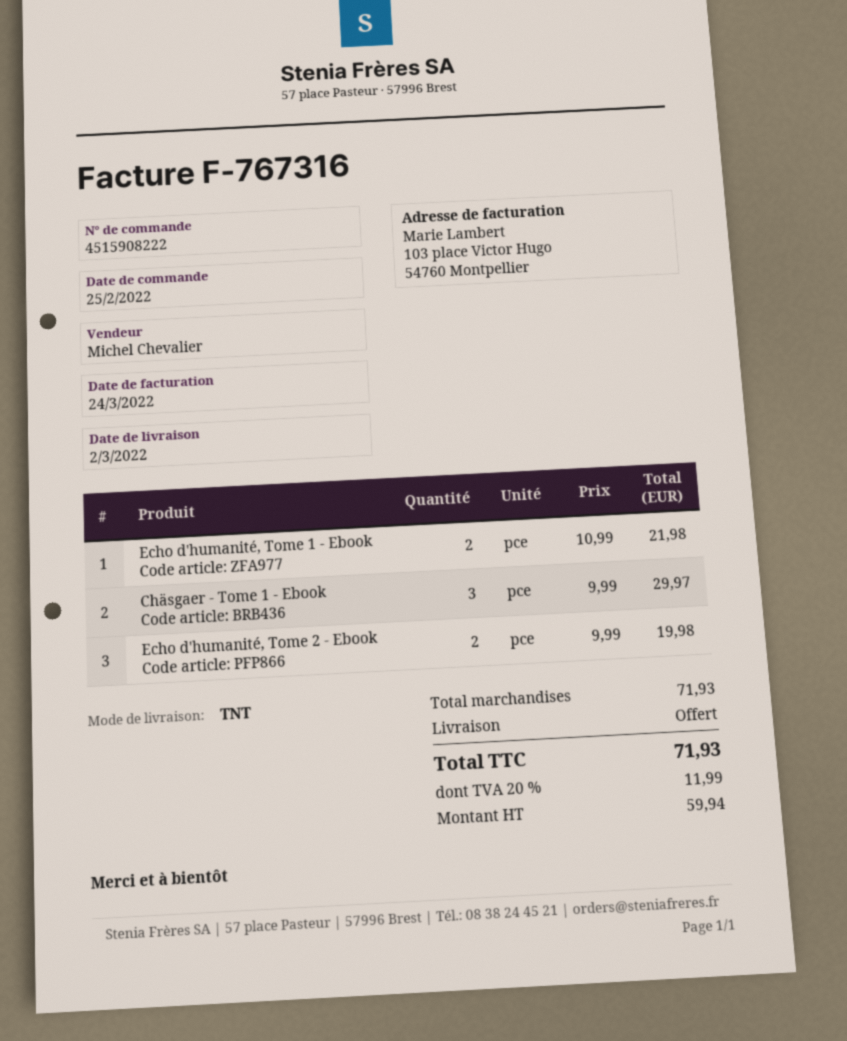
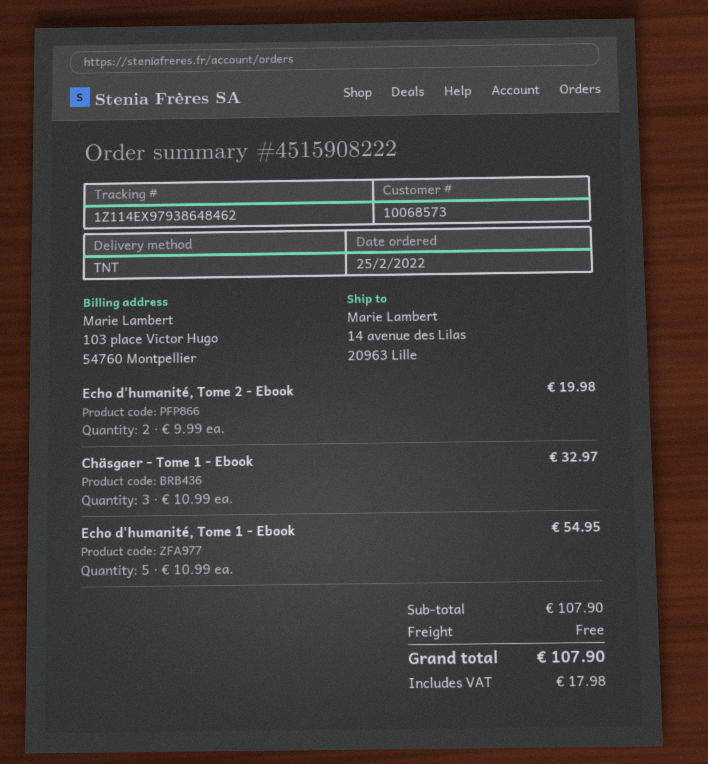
Echo d'humanité, Tome 1 - Ebook: 2 x 10.99 = 21.98 -> 5 x 10.99 = 54.95
Chäsgaer - Tome 1 - Ebook: 3 x 9.99 = 29.97 -> 3 x 10.99 = 32.97
subtotal: 71.93 -> 107.90
tax: 11.99 -> 17.98
total: 71.93 -> 107.90

